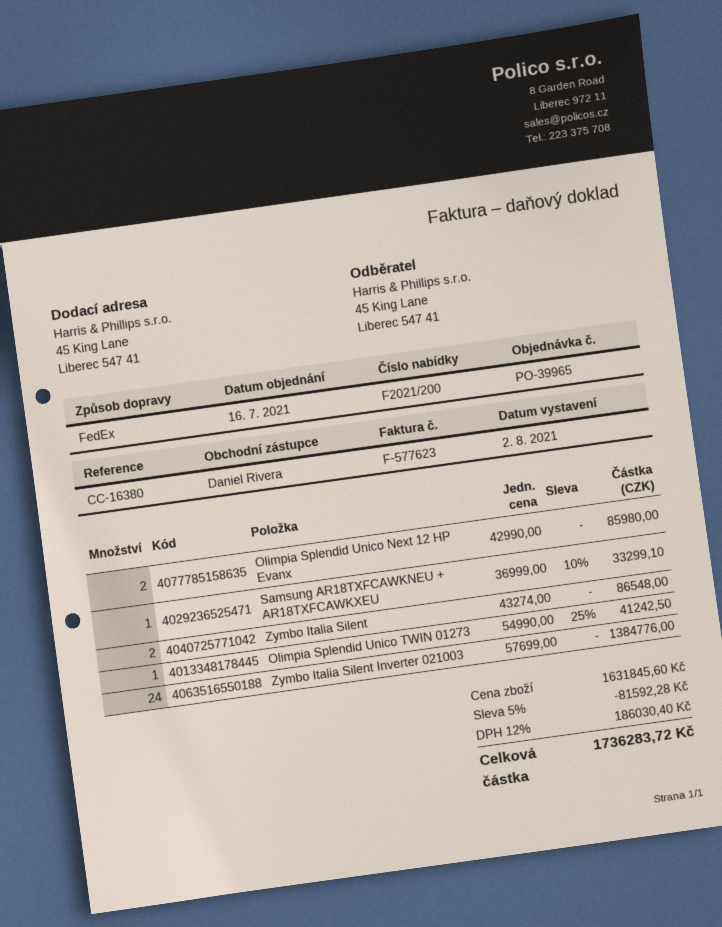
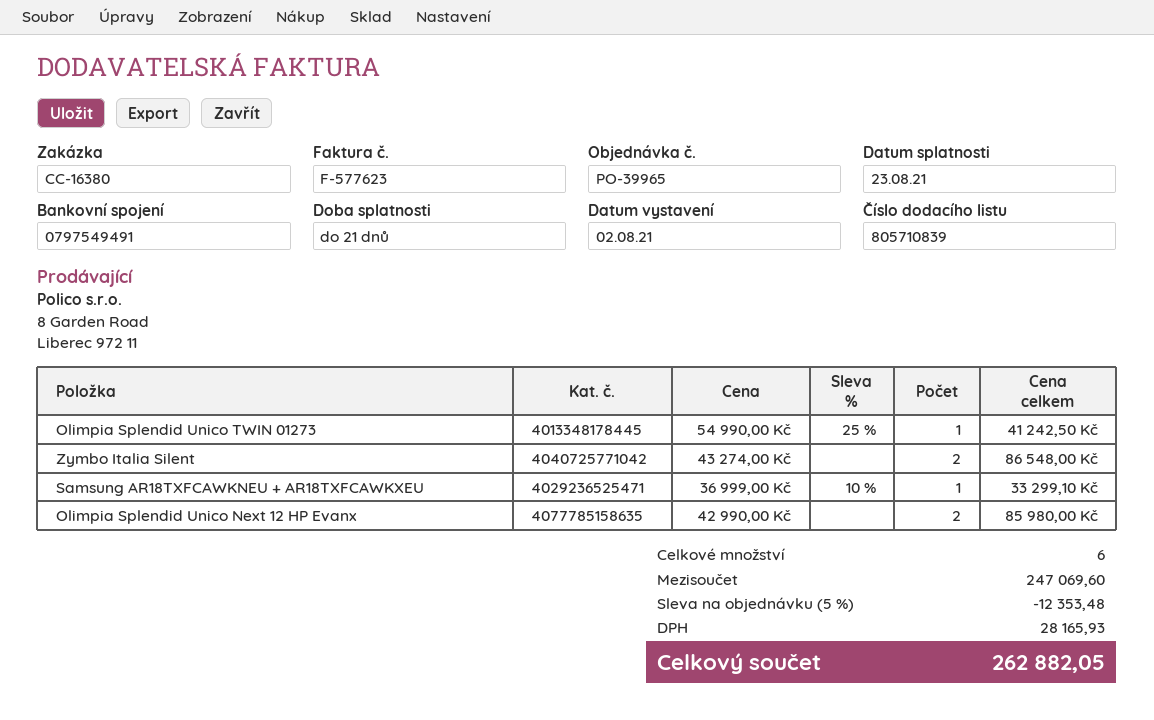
Zymbo Italia Silent Inverter 021003: 24 x 57699.00 = 1384776.00 -> none
subtotal: 1631845.60 -> 247069.60
discount: 5% = 81592.28 -> 5% = 12353.48
tax: 186030.40 -> 28165.93
total: 1736283.72 -> 262882.05

